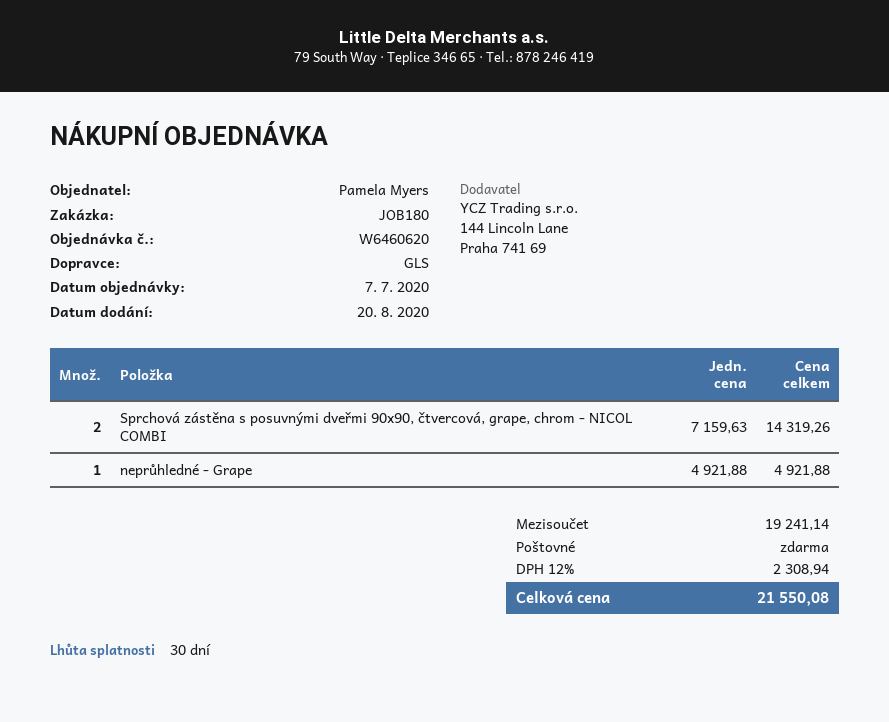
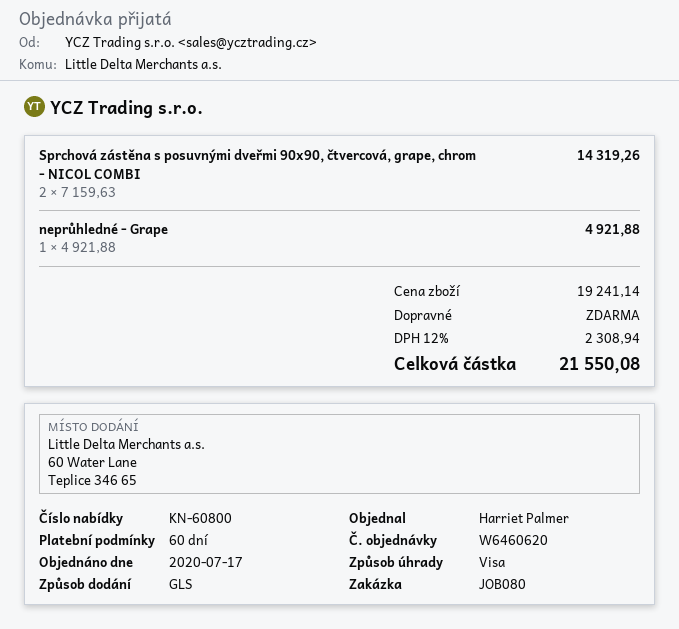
order date: 2020-07-07 -> 2020-07-17
payment terms: 30 days -> 60 days
reference: JOB180 -> JOB080
ordered by: Pamela Myers -> Harriet Palmer

